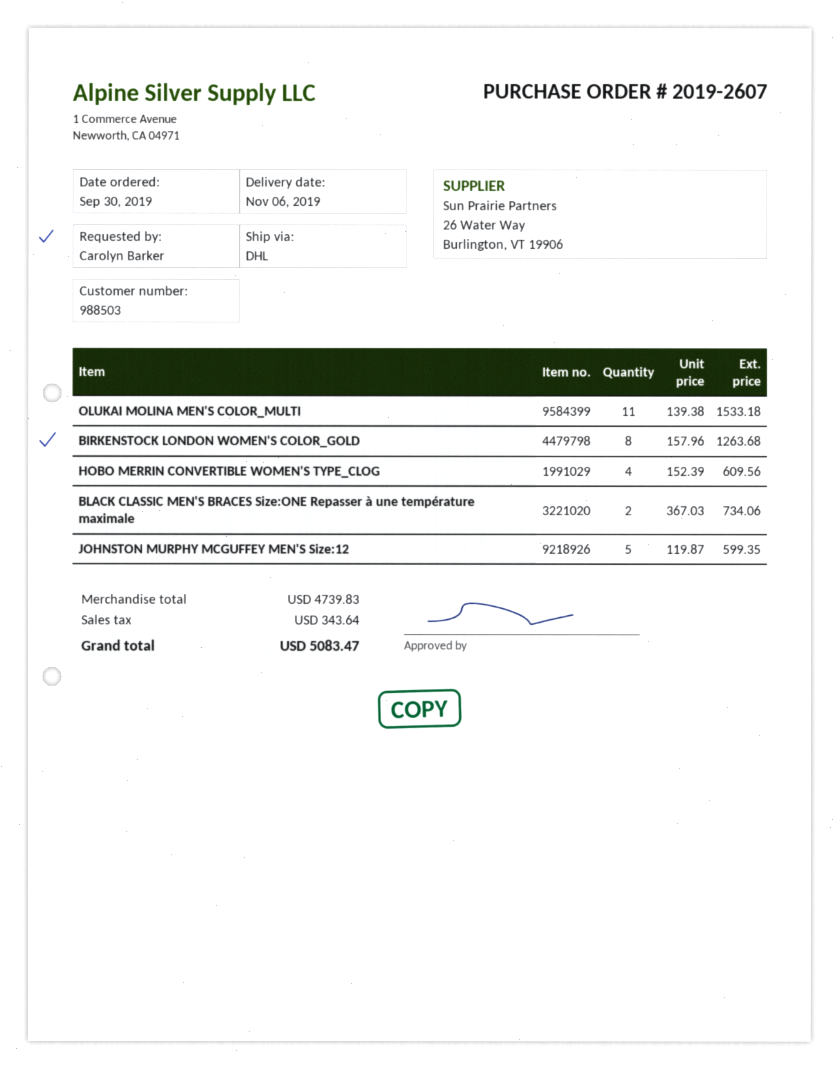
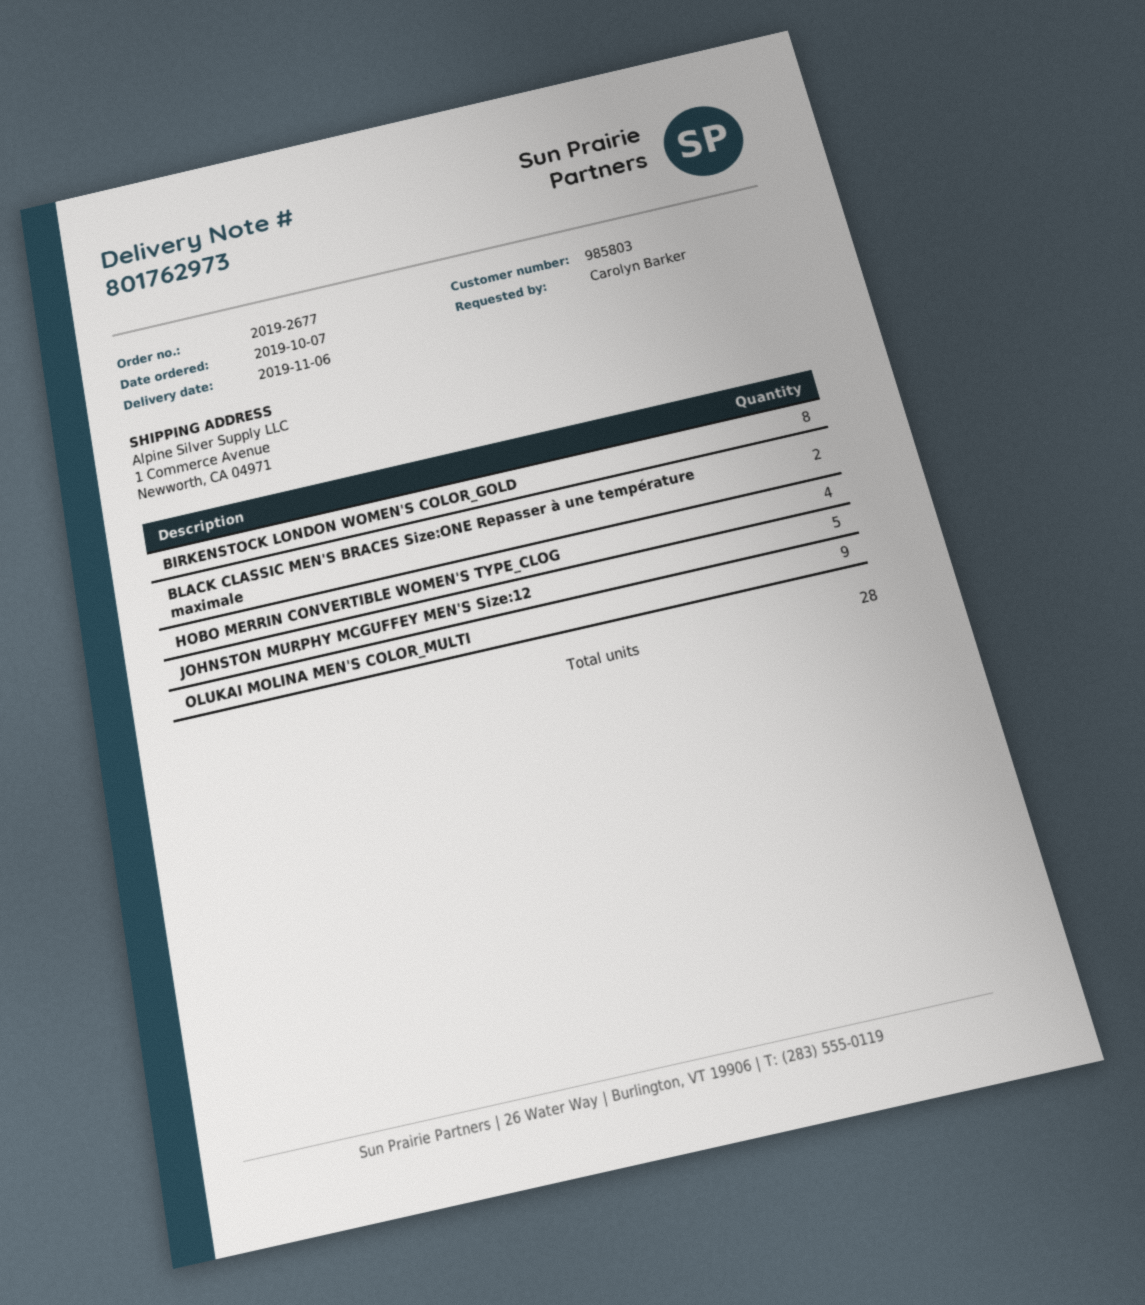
order number: 2019-2607 -> 2019-2677
order date: 2019-09-30 -> 2019-10-07
customer number: 988503 -> 985803
OLUKAI MOLINA MEN'S COLOR_MULTI: 11 -> 9

